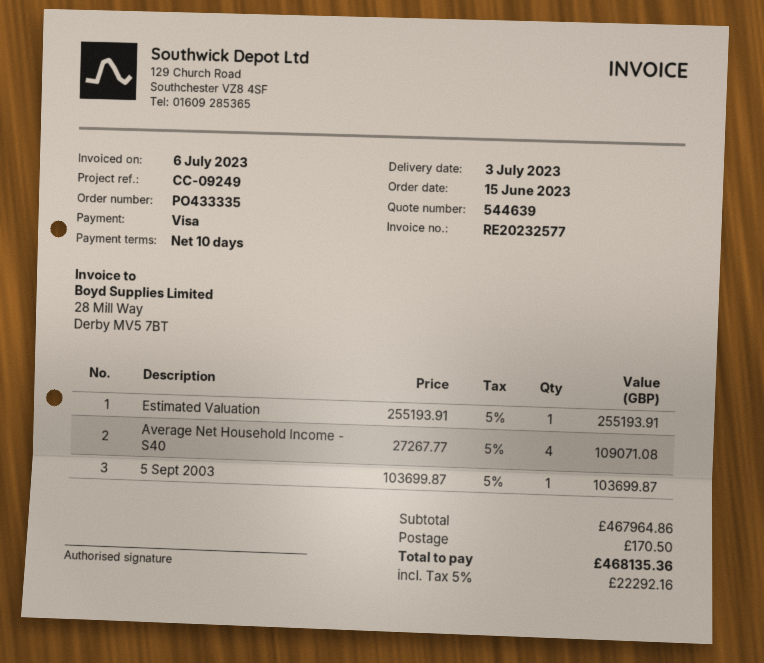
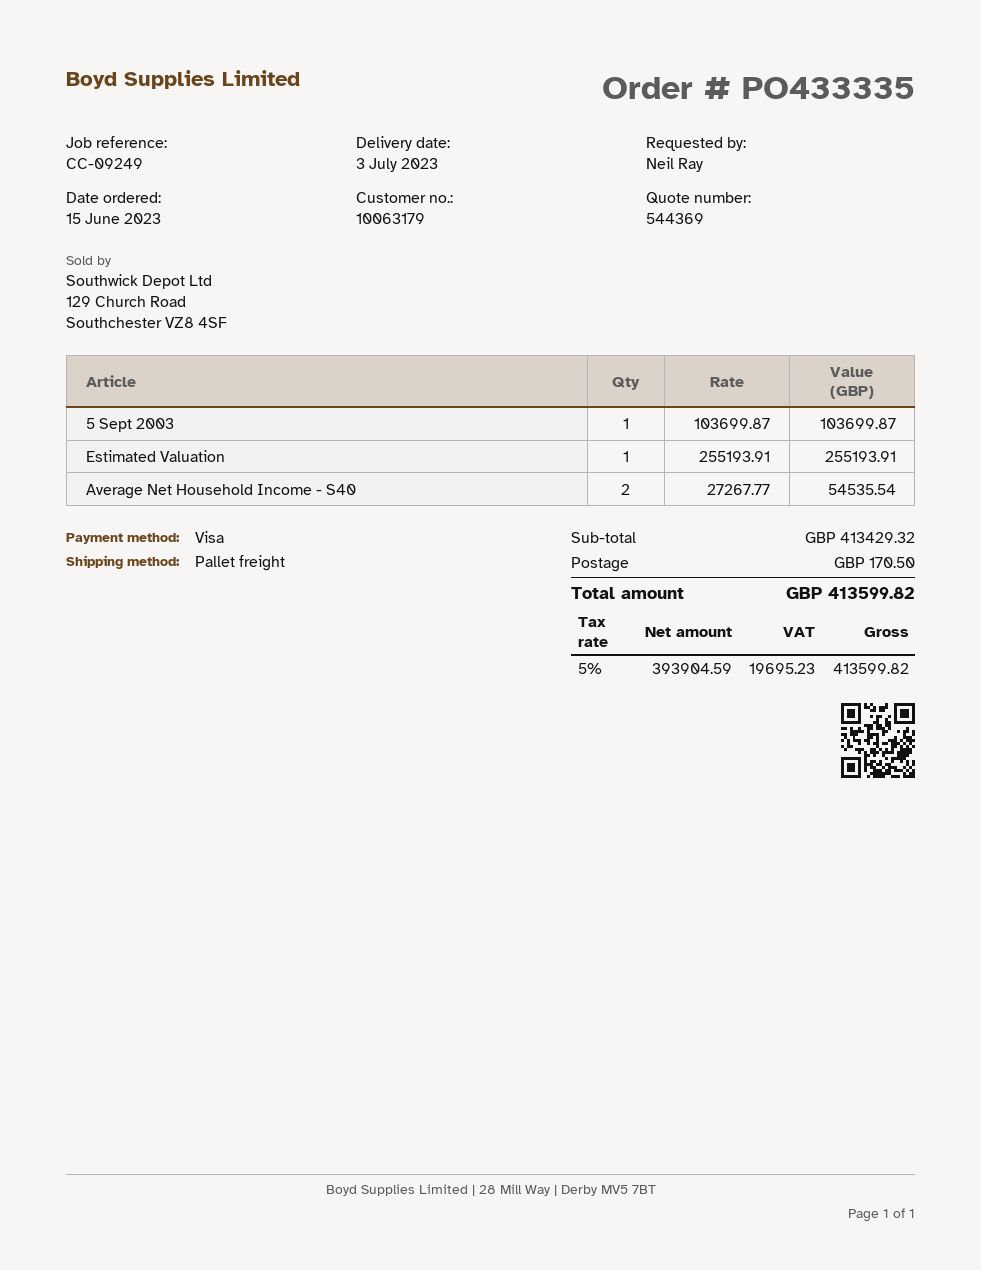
quote number: 544639 -> 544369
Average Net Household Income - S40: 4 x 27267.77 = 109071.08 -> 2 x 27267.77 = 54535.54
subtotal: 467964.86 -> 413429.32
tax: 5% = 22292.16 -> 5% = 19695.23
total: 468135.36 -> 413599.82

